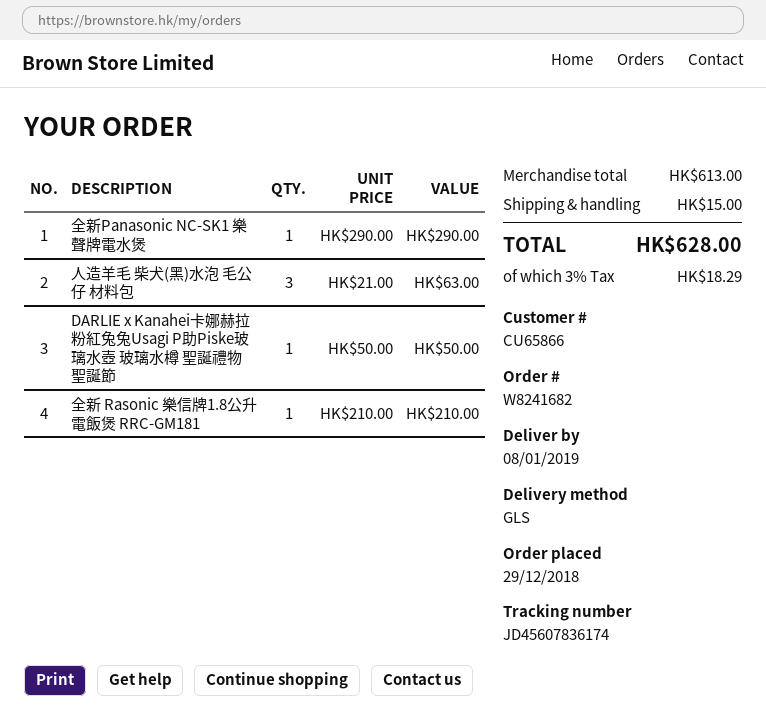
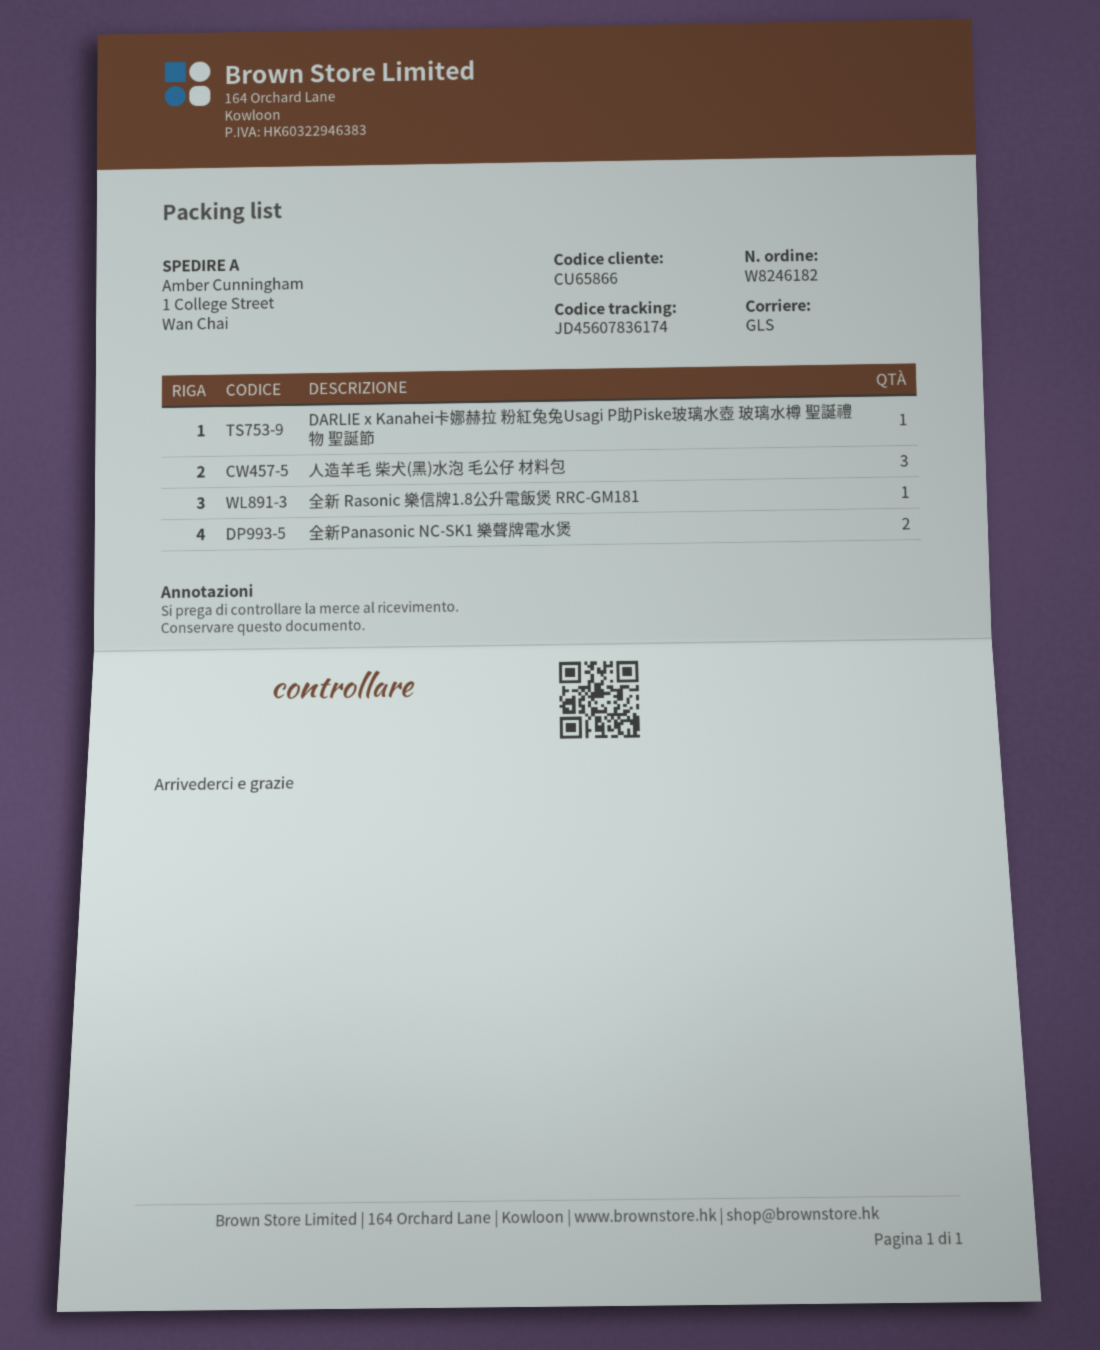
order number: W8241682 -> W8246182
全新Panasonic NC-SK1 樂聲牌電水煲: 1 -> 2

